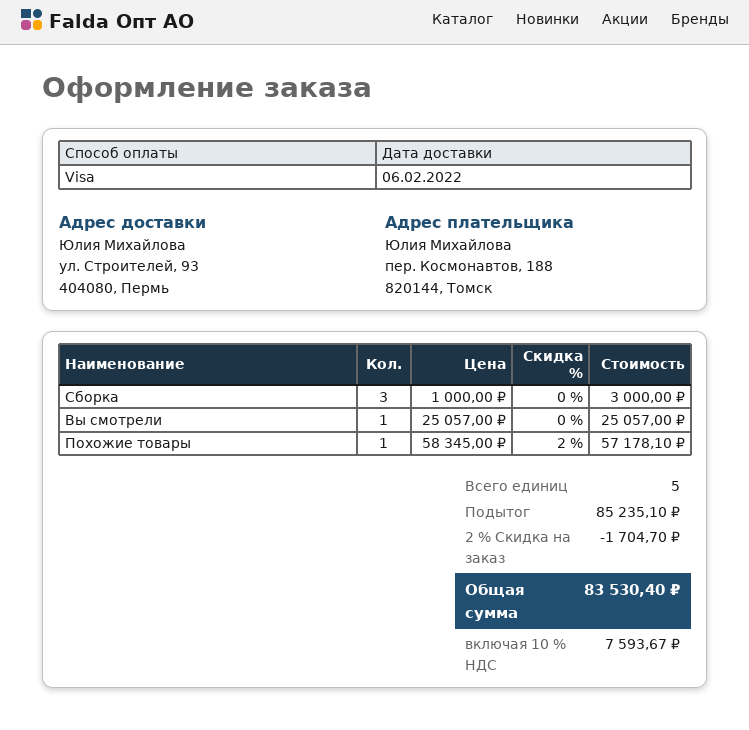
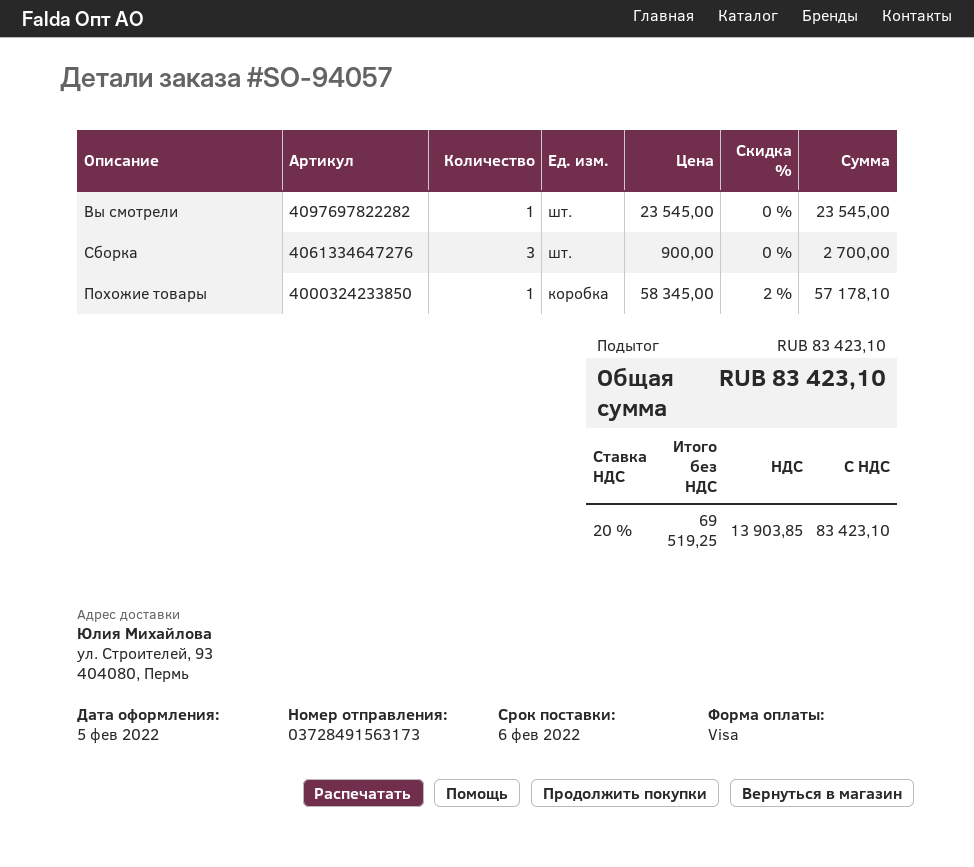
Сборка: 3 x 1000.00 = 3000.00 -> 3 x 900.00 = 2700.00
Вы смотрели: 1 x 25057.00 = 25057.00 -> 1 x 23545.00 = 23545.00
subtotal: 85235.10 -> 83423.10
discount: 2% = 1704.70 -> none
tax: 10% = 7593.67 -> 20% = 13903.85
total: 83530.40 -> 83423.10

